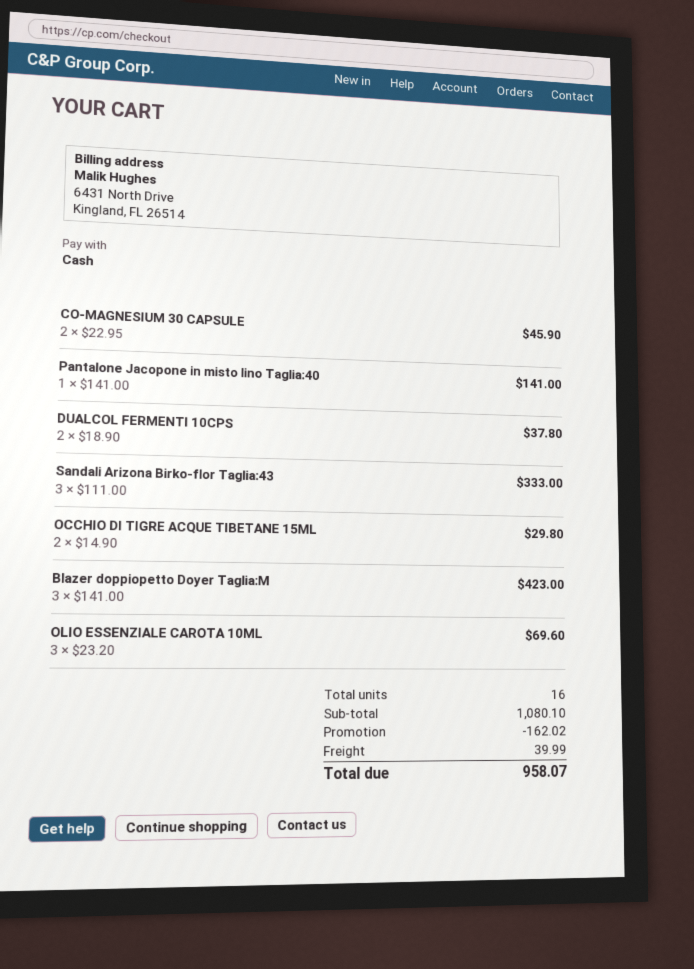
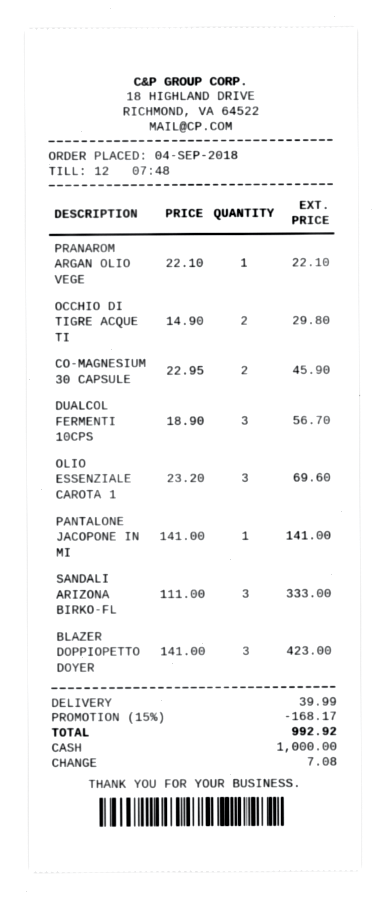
DUALCOL FERMENTI 10CPS: 2 x 18.90 = 37.80 -> 3 x 18.90 = 56.70
PRANAROM ARGAN OLIO VEGE: none -> 1 x 22.10 = 22.10
discount: 162.02 -> 168.17
total: 958.07 -> 992.92

